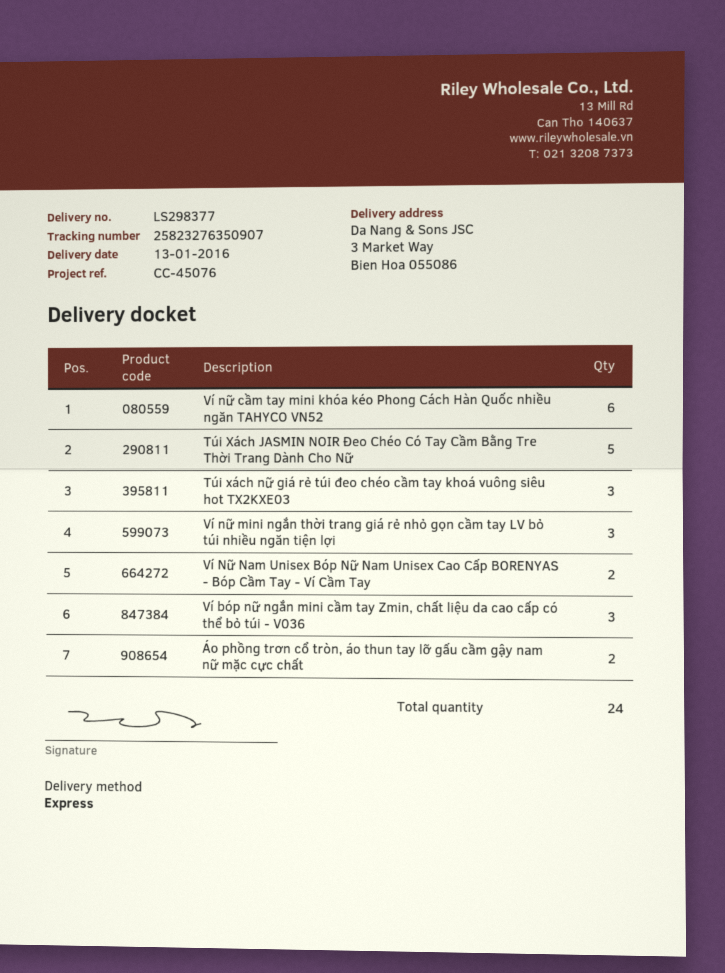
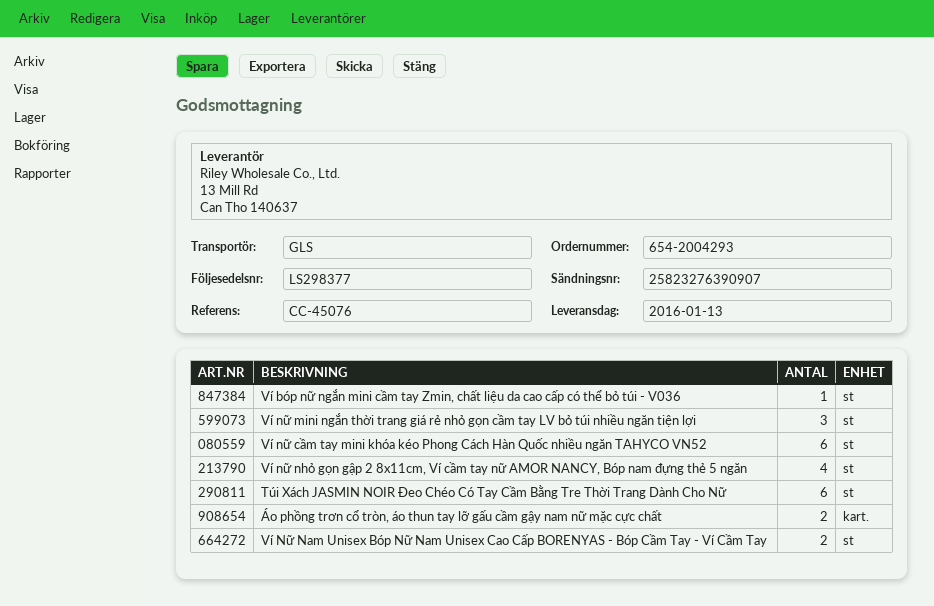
shipping method: express -> GLS
tracking number: 25823276350907 -> 25823276390907
Túi Xách JASMIN NOIR Đeo Chéo Có Tay Cầm Bằng Tre Thời Trang Dành Cho Nữ: 5 -> 6
Túi xách nữ giá rẻ túi đeo chéo cầm tay khoá vuông siêu hot TX2KXE03: 3 -> none
Ví bóp nữ ngắn mini cầm tay Zmin, chất liệu da cao cấp có thể bỏ túi - V036: 3 -> 1
Ví nữ nhỏ gọn gập 2 8x11cm, Ví cầm tay nữ AMOR NANCY, Bóp nam đựng thẻ 5 ngăn: none -> 4

